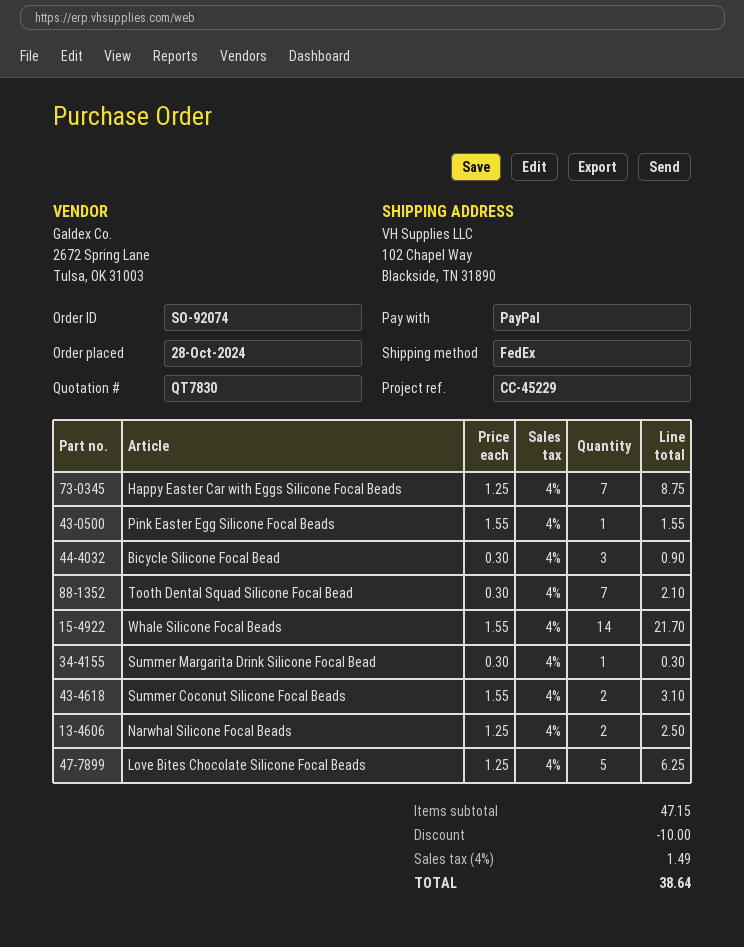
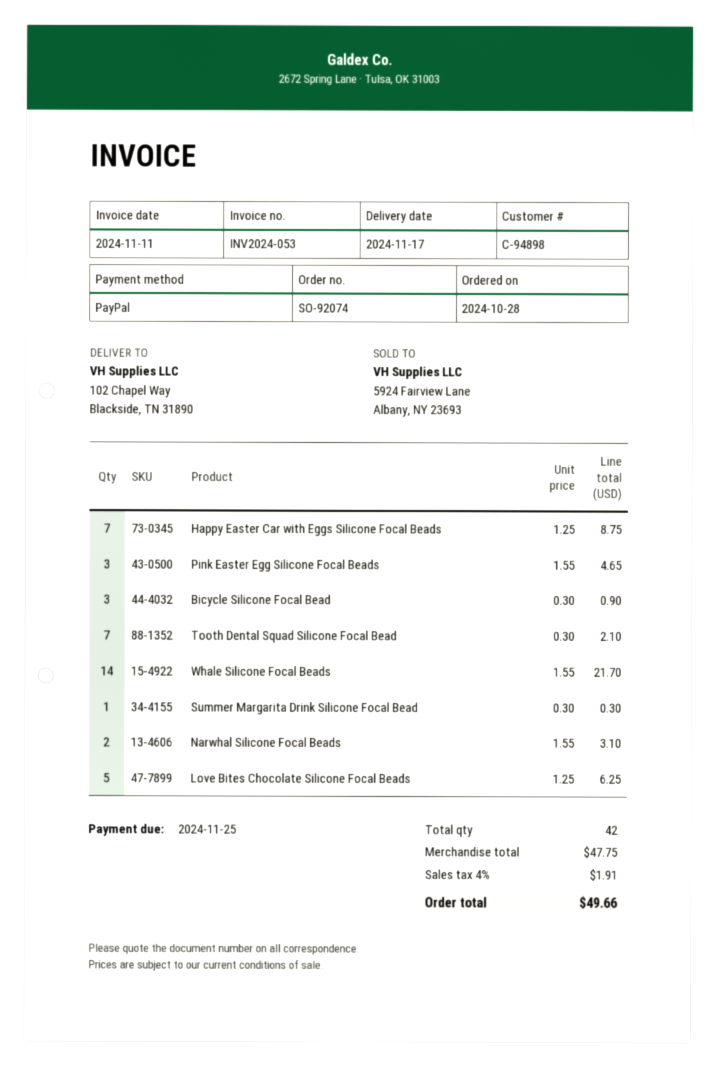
Pink Easter Egg Silicone Focal Beads: 1 x 1.55 = 1.55 -> 3 x 1.55 = 4.65
Summer Coconut Silicone Focal Beads: 2 x 1.55 = 3.10 -> none
Narwhal Silicone Focal Beads: 2 x 1.25 = 2.50 -> 2 x 1.55 = 3.10
subtotal: 47.15 -> 47.75
discount: 10.00 -> none
tax: 4% = 1.49 -> 4% = 1.91
total: 38.64 -> 49.66

